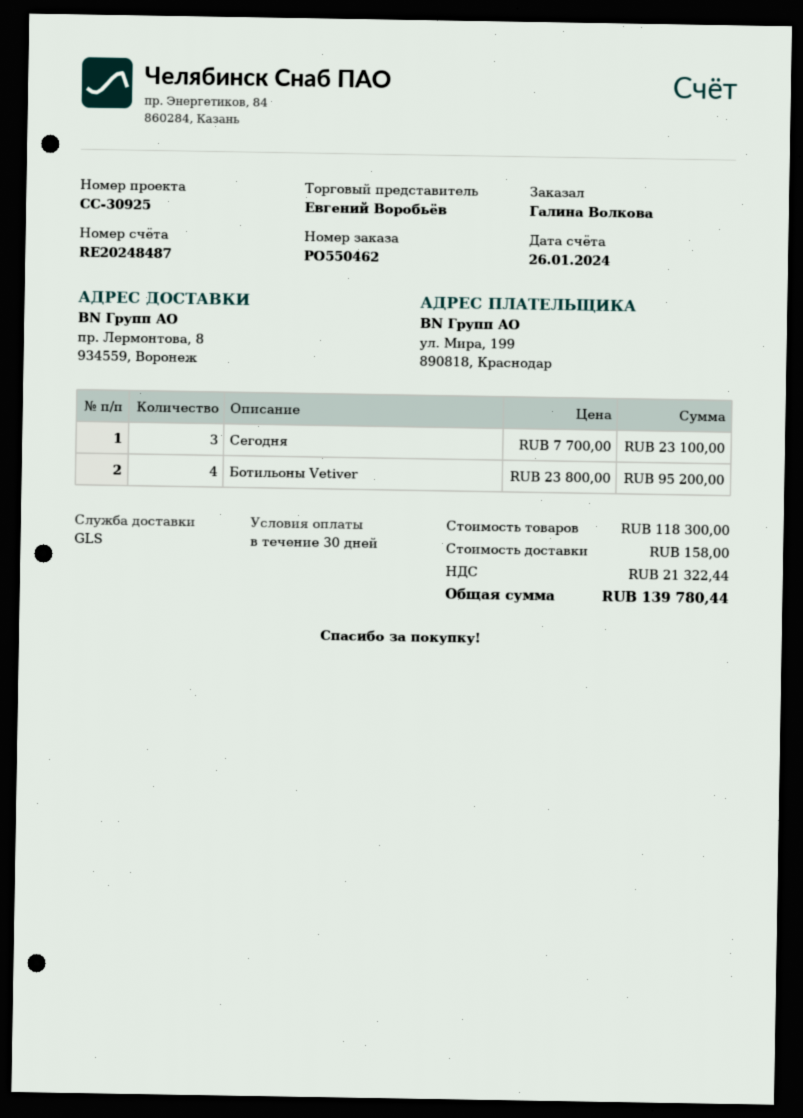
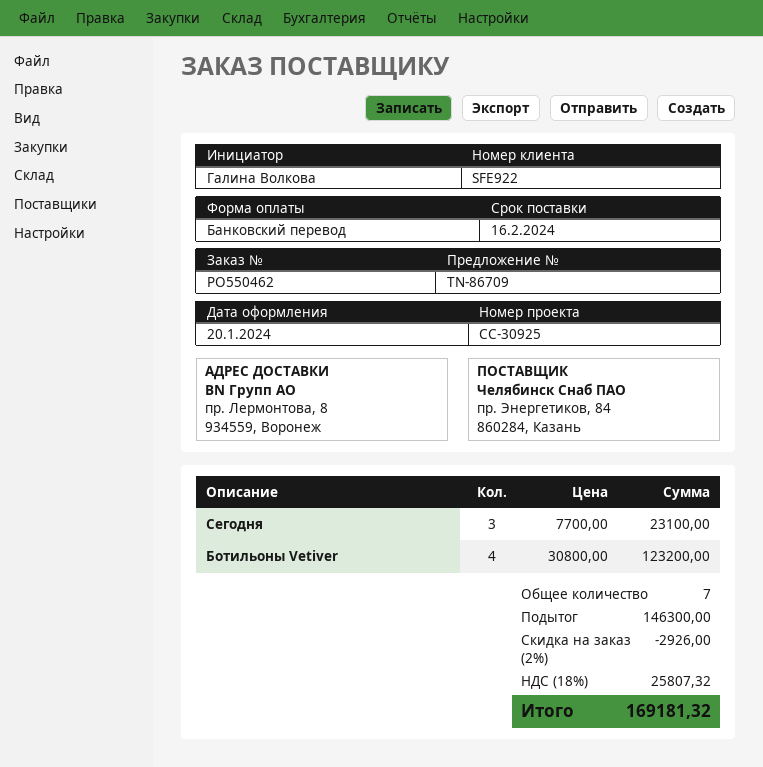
Ботильоны Vetiver: 4 x 23800.00 = 95200.00 -> 4 x 30800.00 = 123200.00
subtotal: 118300.00 -> 146300.00
discount: none -> 2% = 2926.00
shipping: 158.00 -> none
tax: 21322.44 -> 25807.32
total: 139780.44 -> 169181.32

